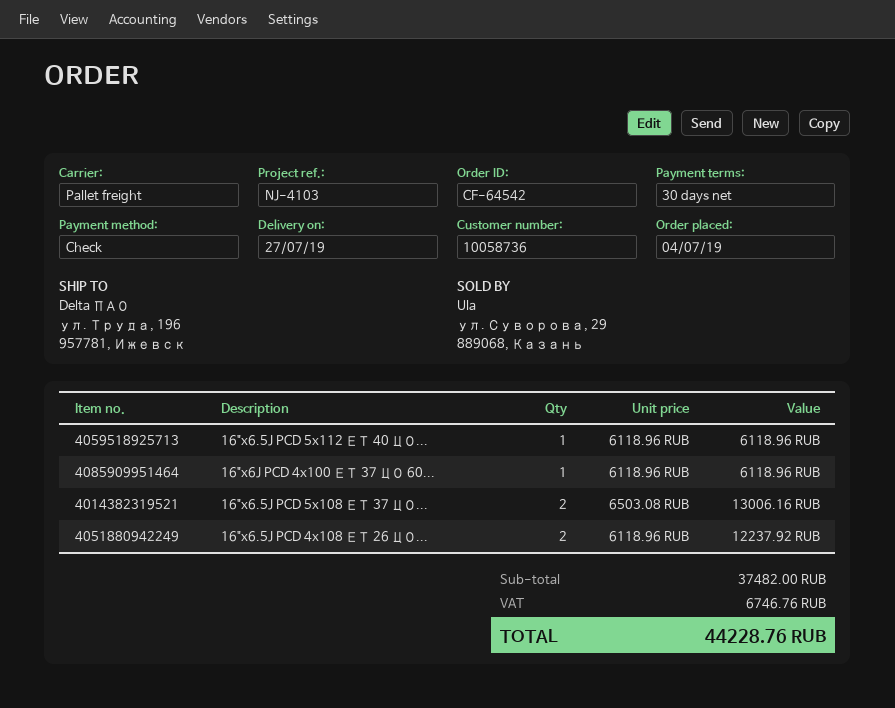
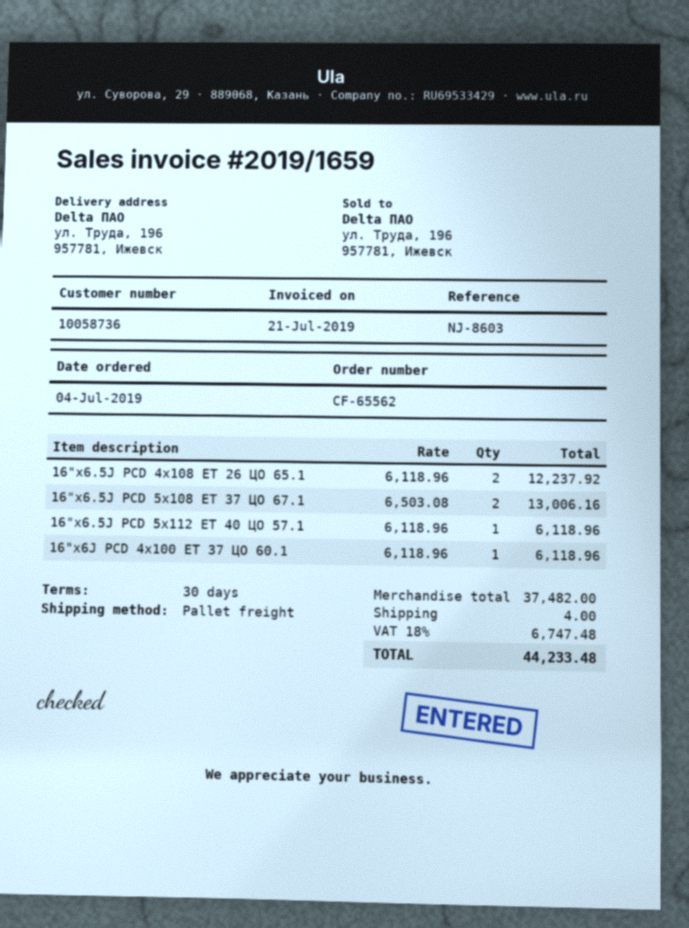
order number: CF-64542 -> CF-65562
reference: NJ-4103 -> NJ-8603
shipping: none -> 4.00
tax: 6746.76 -> 6747.48
total: 44228.76 -> 44233.48

